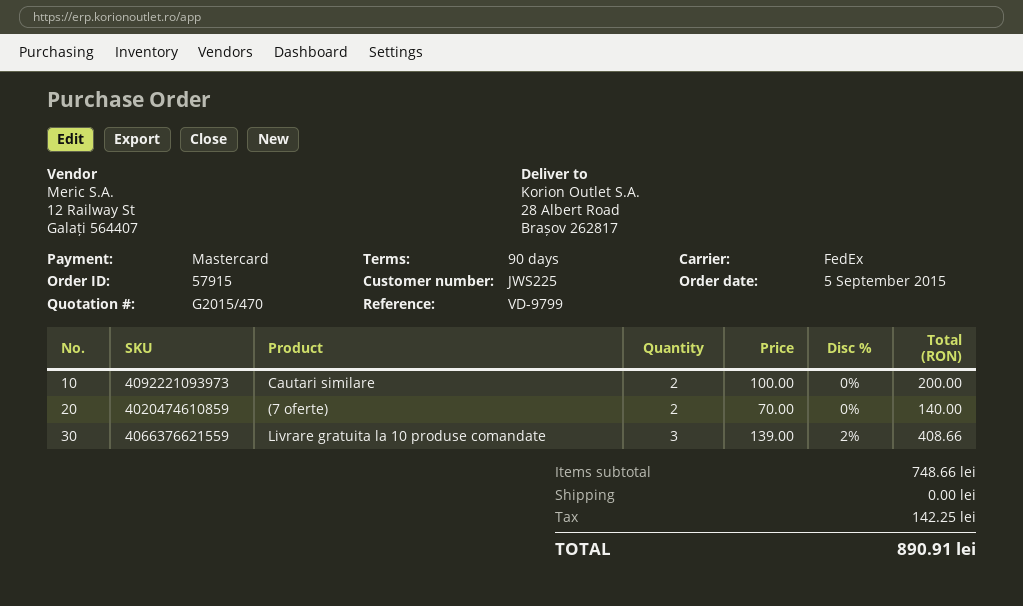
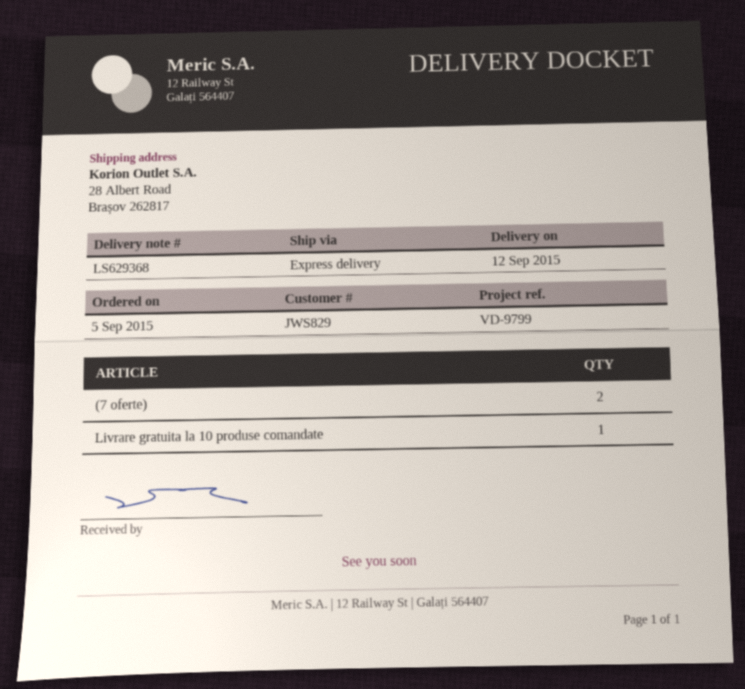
customer number: JWS225 -> JWS829
shipping method: FedEx -> express
Cautari similare: 2 -> none
Livrare gratuita la 10 produse comandate: 3 -> 1

